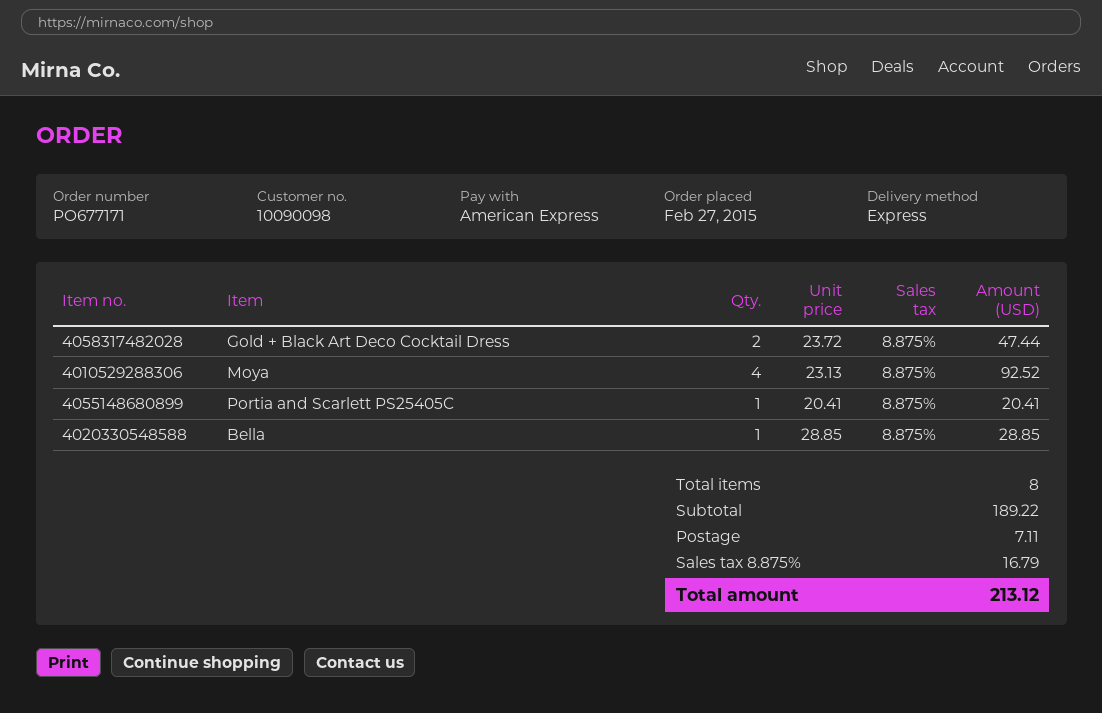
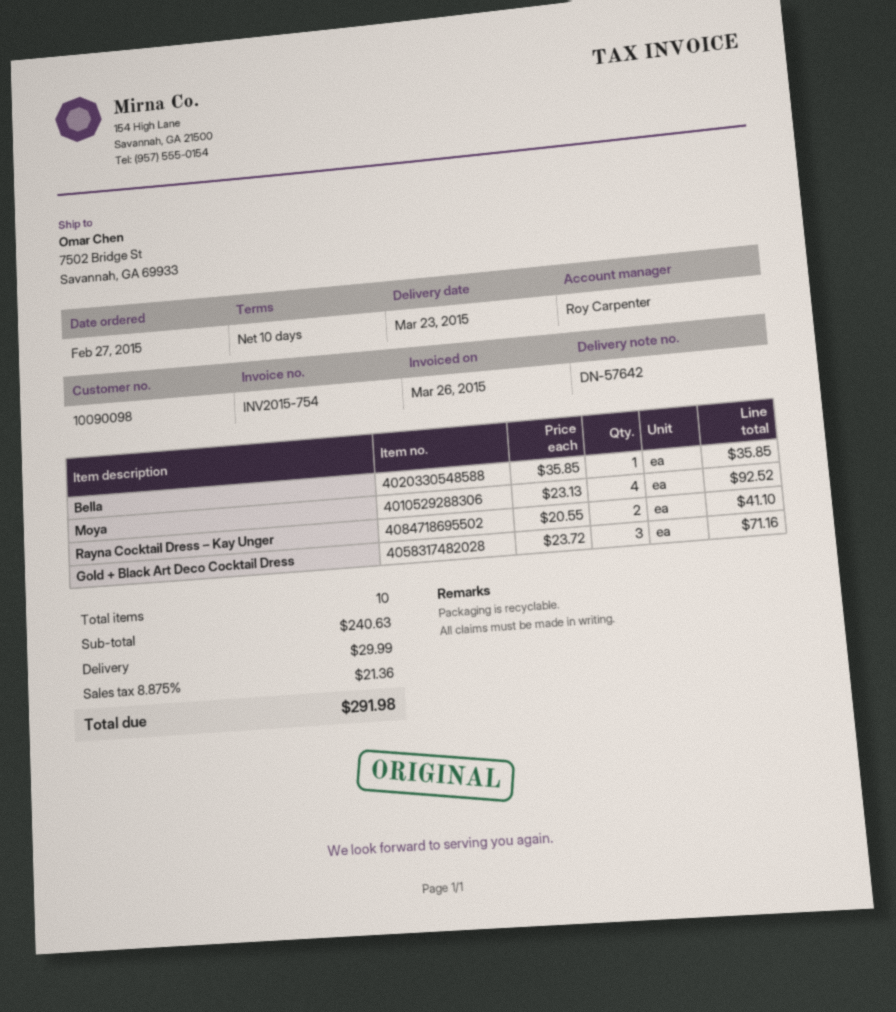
Gold + Black Art Deco Cocktail Dress: 2 x 23.72 = 47.44 -> 3 x 23.72 = 71.16
Portia and Scarlett PS25405C: 1 x 20.41 = 20.41 -> none
Bella: 1 x 28.85 = 28.85 -> 1 x 35.85 = 35.85
Rayna Cocktail Dress – Kay Unger: none -> 2 x 20.55 = 41.10
total quantity: 8 -> 10
subtotal: 189.22 -> 240.63
shipping: 7.11 -> 29.99
tax: 8.875% = 16.79 -> 8.875% = 21.36
total: 213.12 -> 291.98

